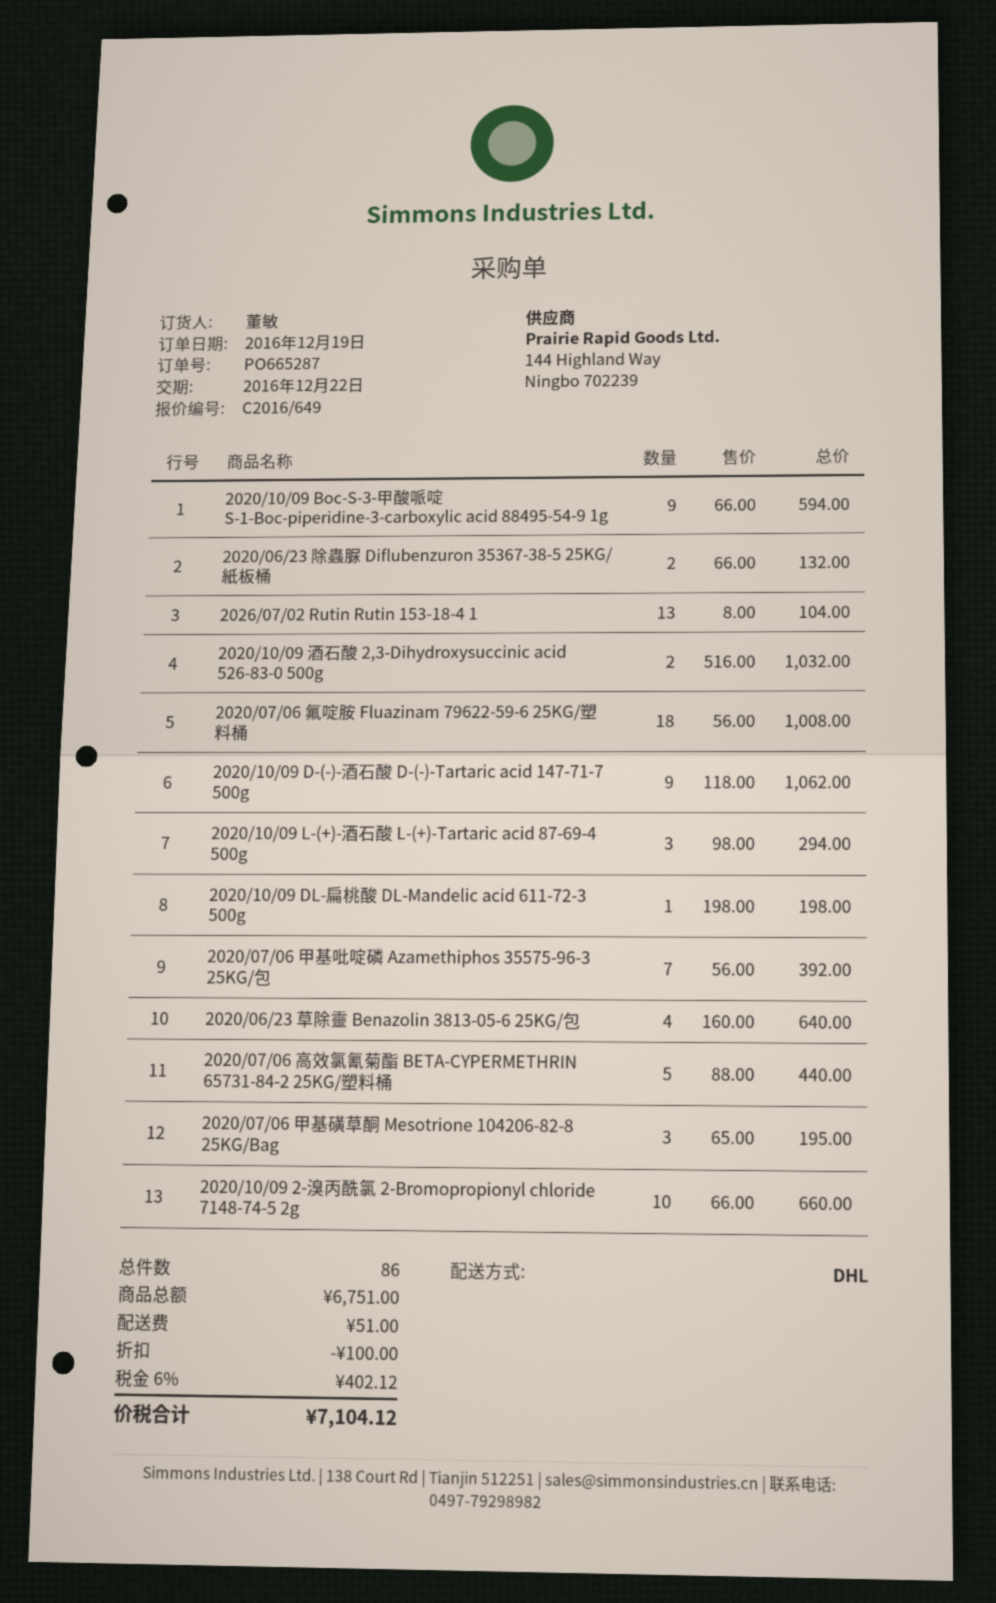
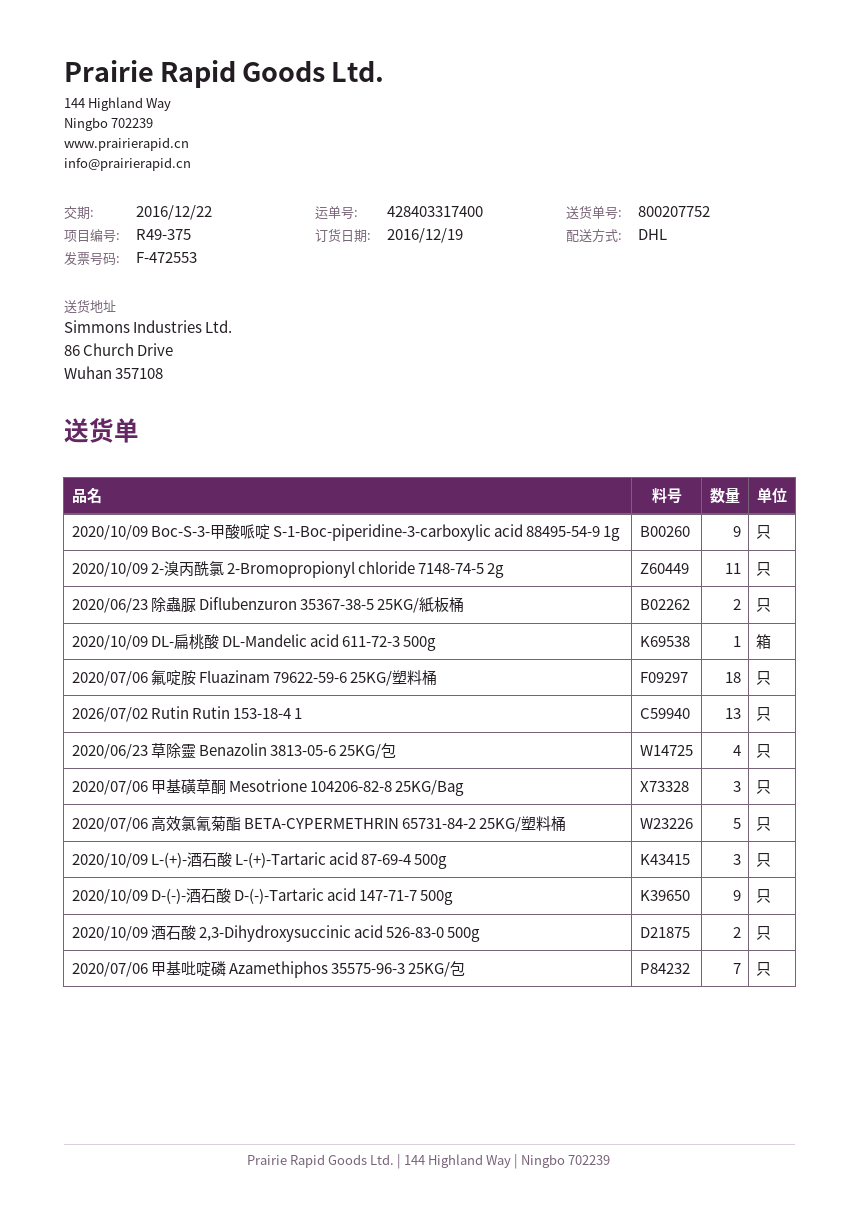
2020/10/09 2-溴丙酰氯 2-Bromopropionyl chloride 7148-74-5 2g: 10 -> 11

